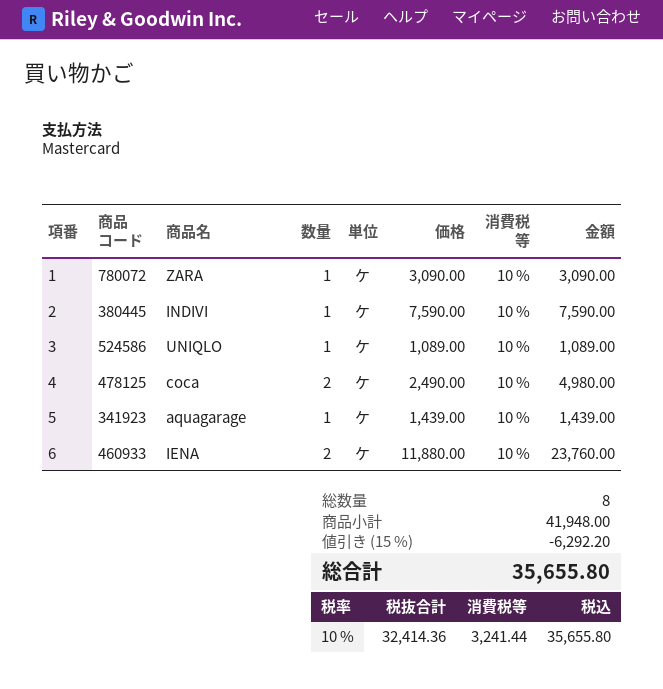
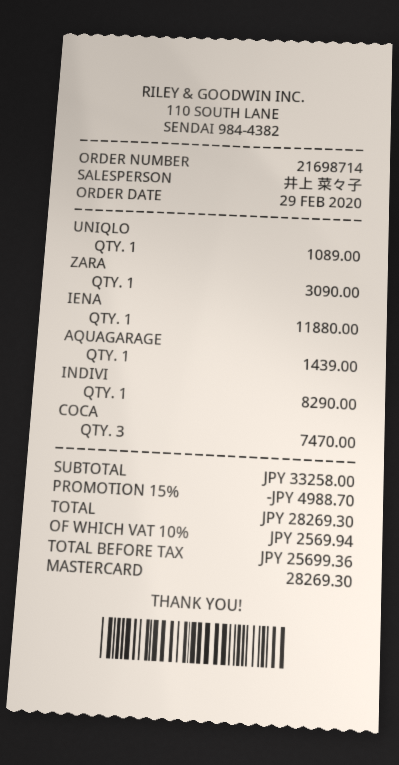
INDIVI: 1 for 7590.00 -> 1 for 8290.00
coca: 2 for 4980.00 -> 3 for 7470.00
IENA: 2 for 23760.00 -> 1 for 11880.00
subtotal: 41948.00 -> 33258.00
discount: 15% = 6292.20 -> 15% = 4988.70
net: 32414.36 -> 25699.36
tax: 10% = 3241.44 -> 10% = 2569.94
total: 35655.80 -> 28269.30

